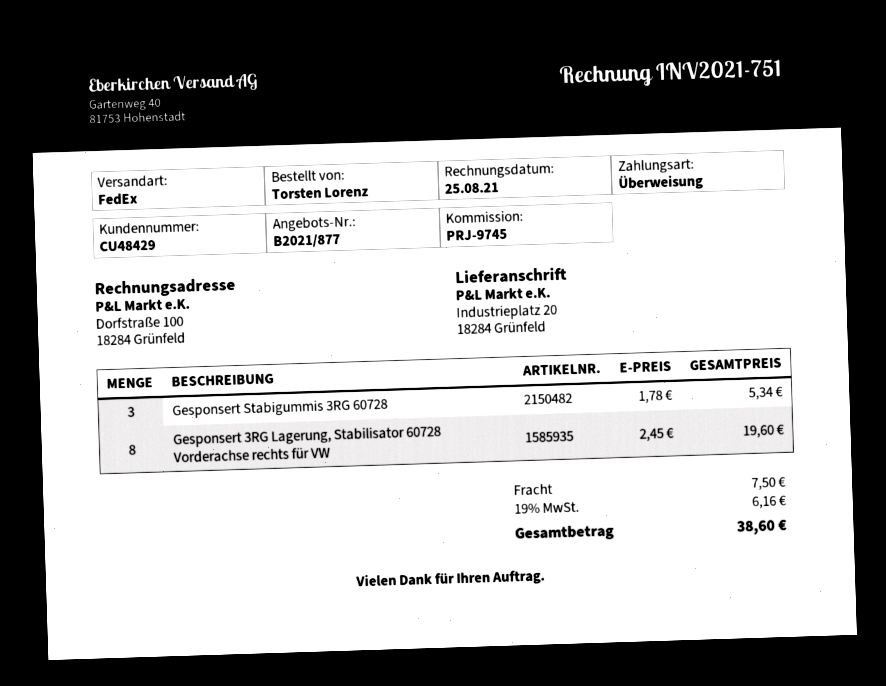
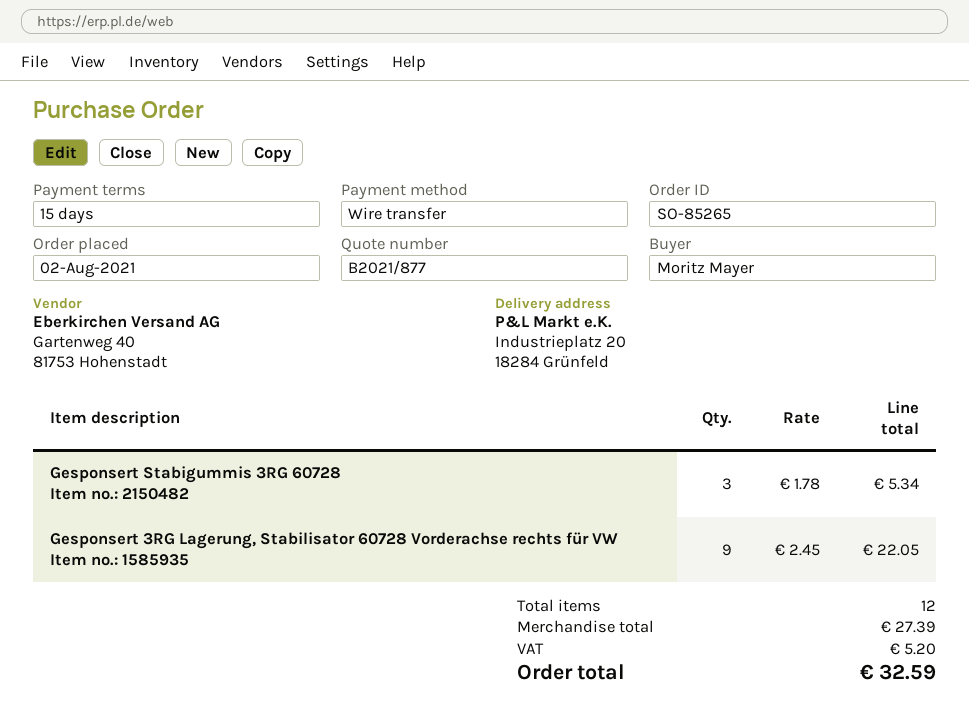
ordered by: Torsten Lorenz -> Moritz Mayer
Gesponsert 3RG Lagerung, Stabilisator 60728 Vorderachse rechts für VW: 8 x 2.45 = 19.60 -> 9 x 2.45 = 22.05
shipping: 7.50 -> none
tax: 6.16 -> 5.20
total: 38.60 -> 32.59

